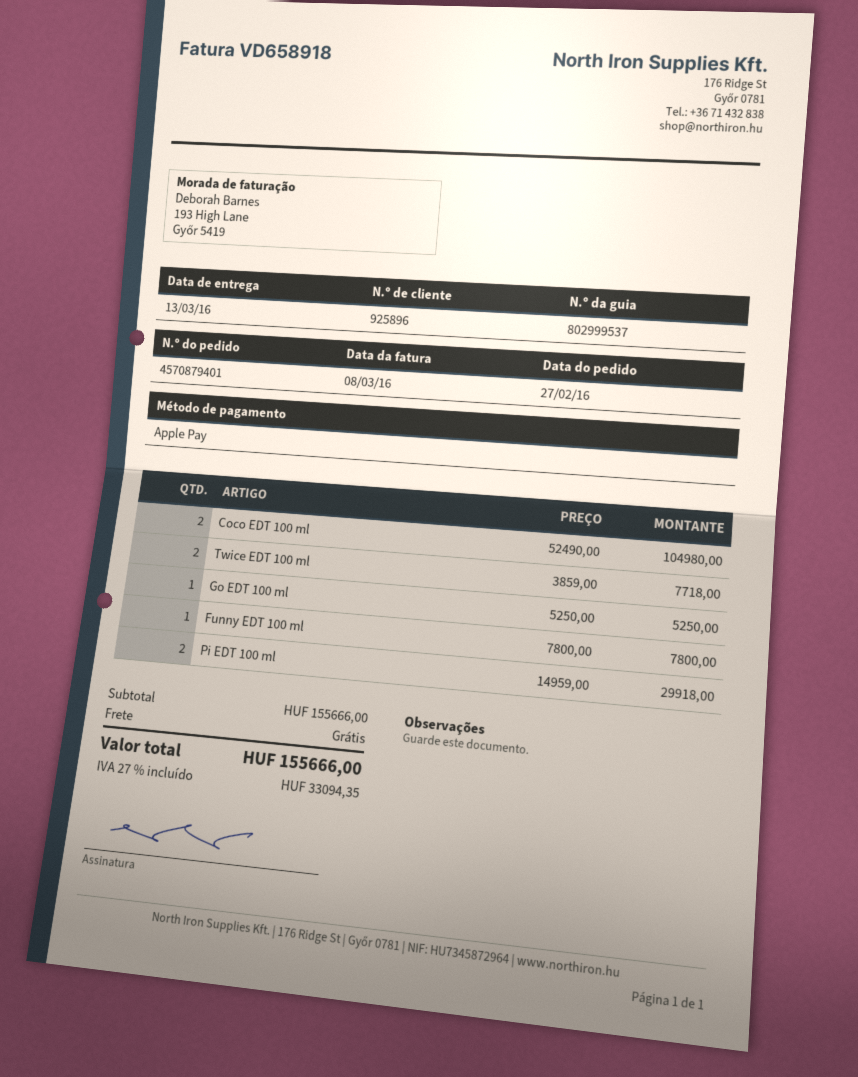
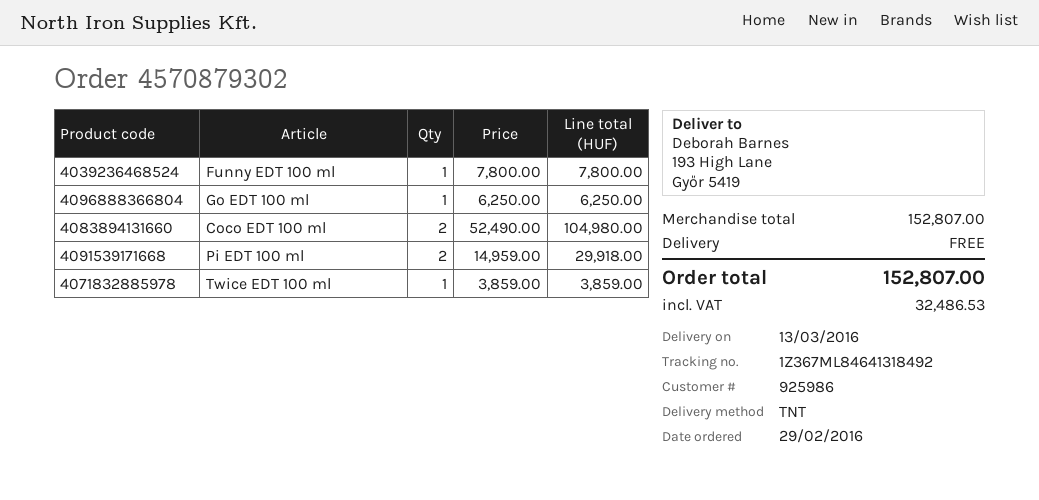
order number: 4570879401 -> 4570879302
order date: 2016-02-27 -> 2016-02-29
customer number: 925896 -> 925986
Twice EDT 100 ml: 2 x 3859.00 = 7718.00 -> 1 x 3859.00 = 3859.00
Go EDT 100 ml: 1 x 5250.00 = 5250.00 -> 1 x 6250.00 = 6250.00
subtotal: 155666.00 -> 152807.00
tax: 33094.35 -> 32486.53
total: 155666.00 -> 152807.00

